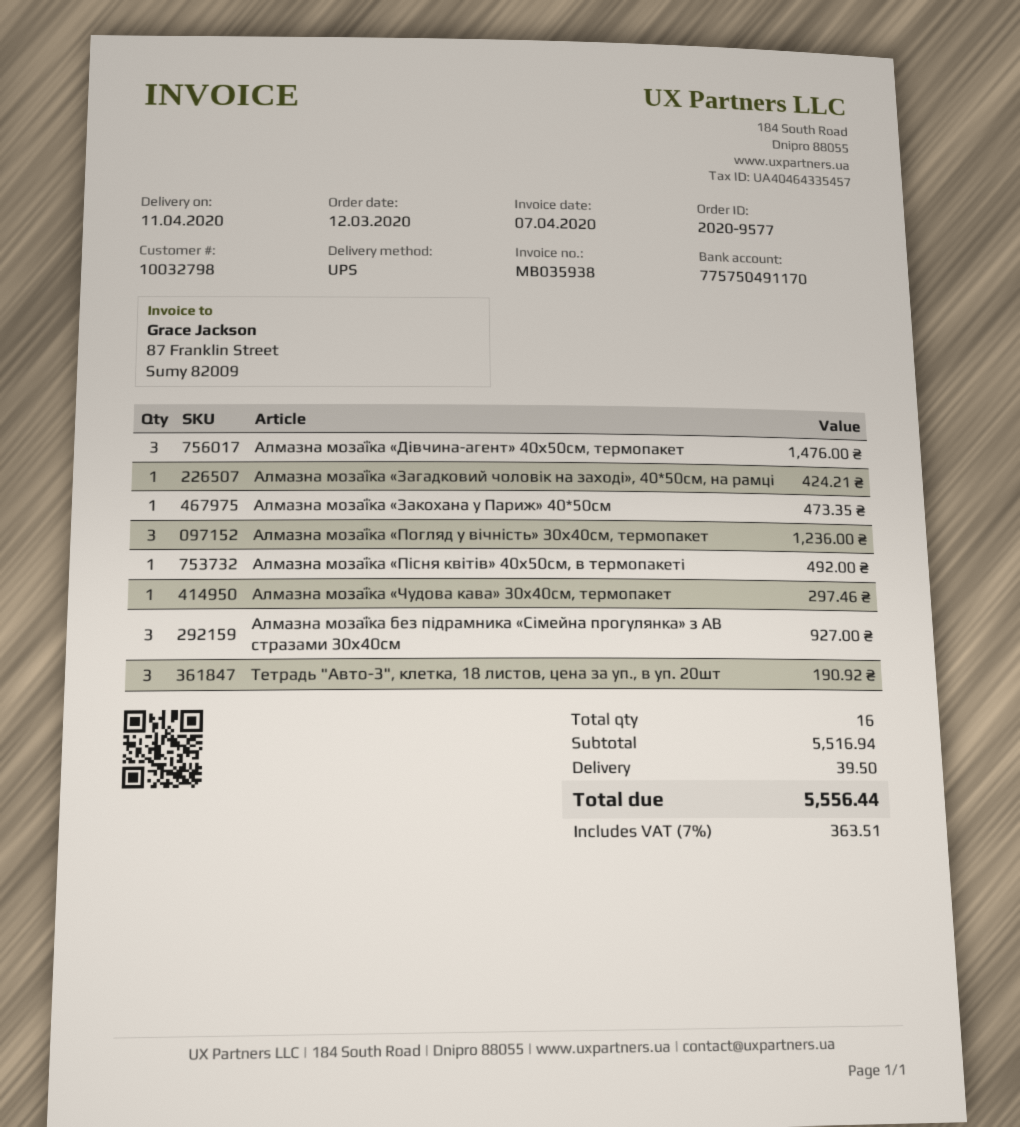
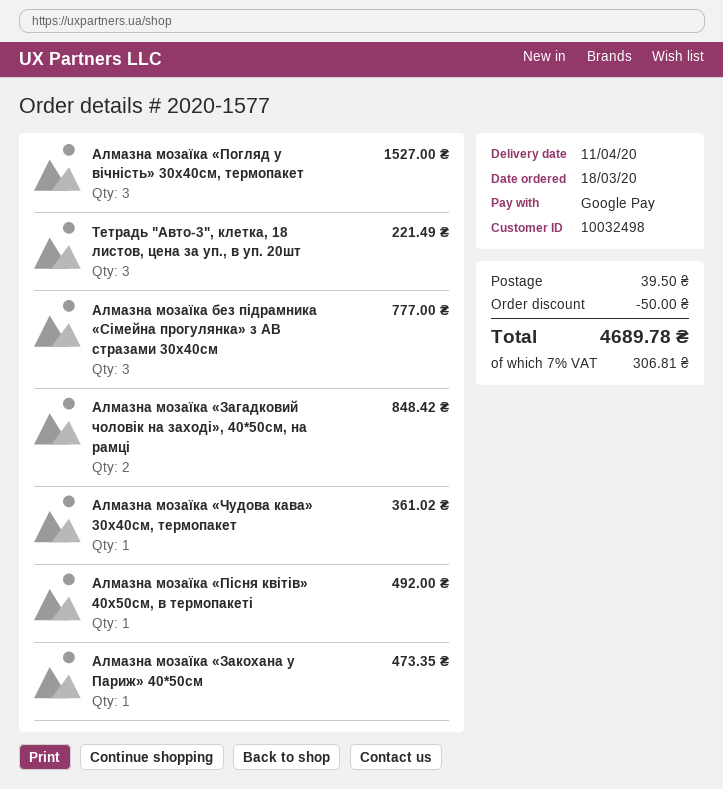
order number: 2020-9577 -> 2020-1577
order date: 2020-03-12 -> 2020-03-18
customer number: 10032798 -> 10032498
Алмазна мозаїка «Дівчина-агент» 40х50см, термопакет: 3 for 1476.00 -> none
Алмазна мозаїка «Загадковий чоловік на заході», 40*50см, на рамці: 1 for 424.21 -> 2 for 848.42
Алмазна мозаїка «Погляд у вічність» 30х40см, термопакет: 3 for 1236.00 -> 3 for 1527.00
Алмазна мозаїка «Чудова кава» 30x40см, термопакет: 1 for 297.46 -> 1 for 361.02
Алмазна мозаїка без підрамника «Сімейна прогулянка» з АВ стразами 30х40см: 3 for 927.00 -> 3 for 777.00
Тетрадь "Авто-3", клетка, 18 листов, цена за уп., в уп. 20шт: 3 for 190.92 -> 3 for 221.49
discount: none -> 50.00
tax: 7% = 363.51 -> 7% = 306.81
total: 5556.44 -> 4689.78

